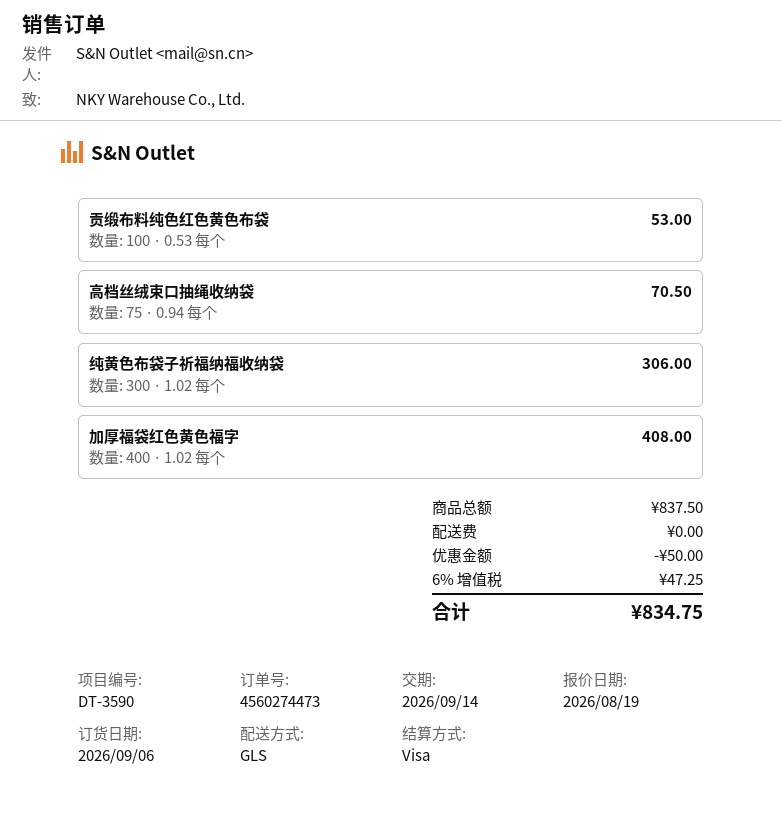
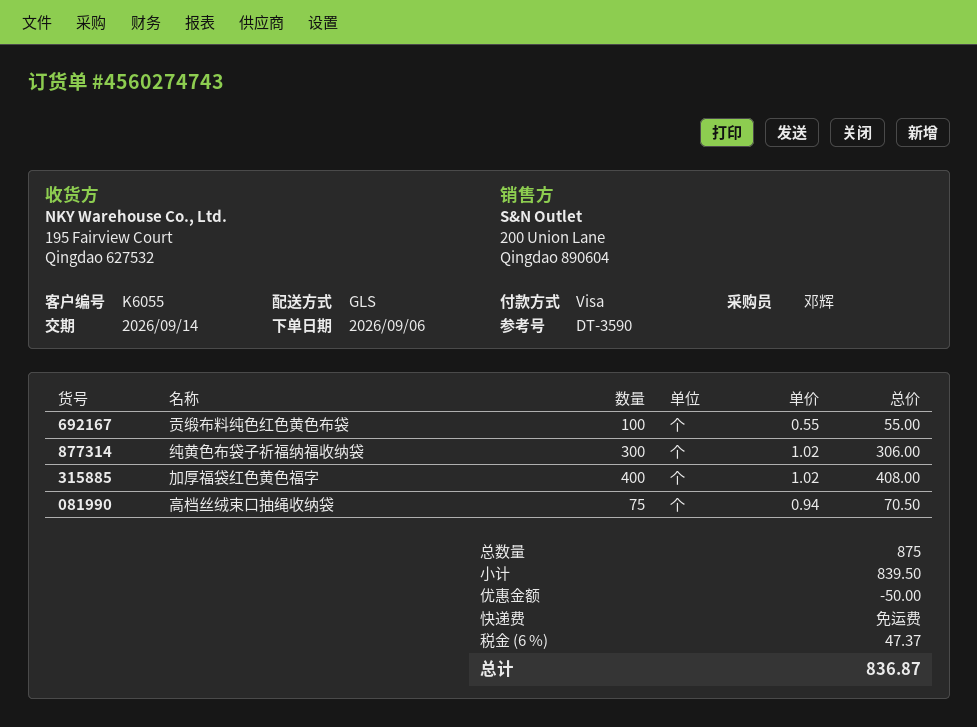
order number: 4560274473 -> 4560274743
贡缎布料纯色红色黄色布袋: 100 x 0.53 = 53.00 -> 100 x 0.55 = 55.00
subtotal: 837.50 -> 839.50
tax: 6% = 47.25 -> 6% = 47.37
total: 834.75 -> 836.87

